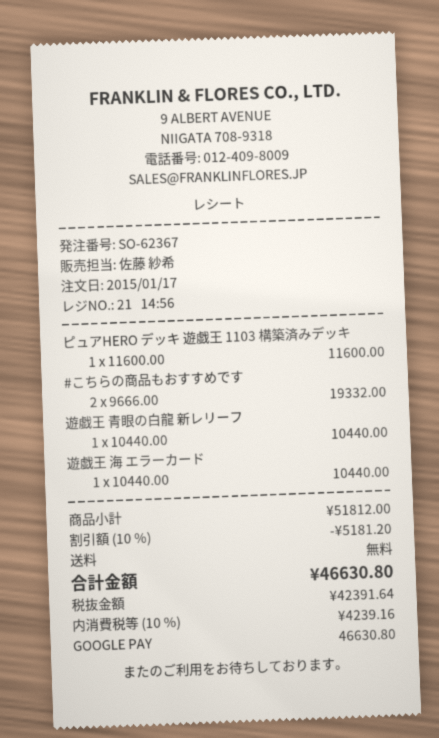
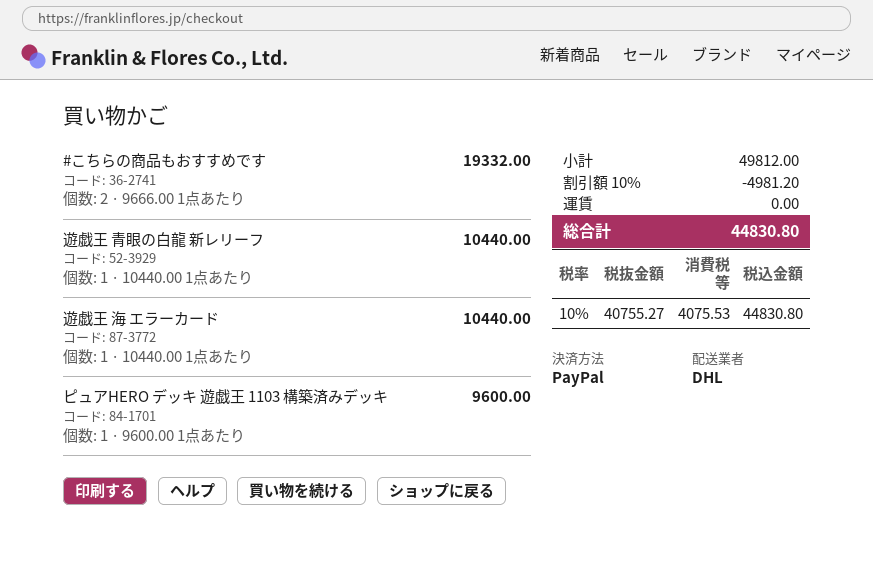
payment method: Google Pay -> PayPal
ピュアHERO デッキ 遊戯王 1103 構築済みデッキ: 1 x 11600.00 = 11600.00 -> 1 x 9600.00 = 9600.00
subtotal: 51812.00 -> 49812.00
discount: 10% = 5181.20 -> 10% = 4981.20
net: 42391.64 -> 40755.27
tax: 10% = 4239.16 -> 10% = 4075.53
total: 46630.80 -> 44830.80

